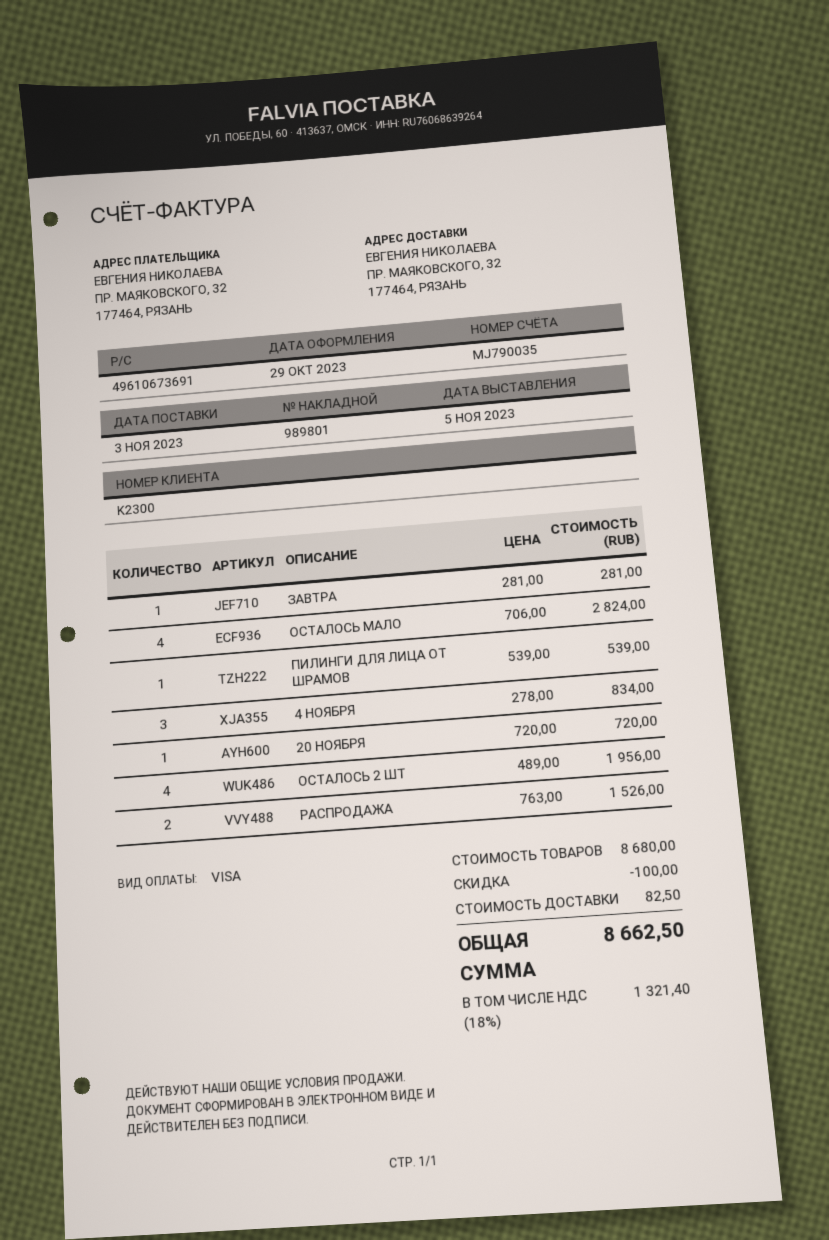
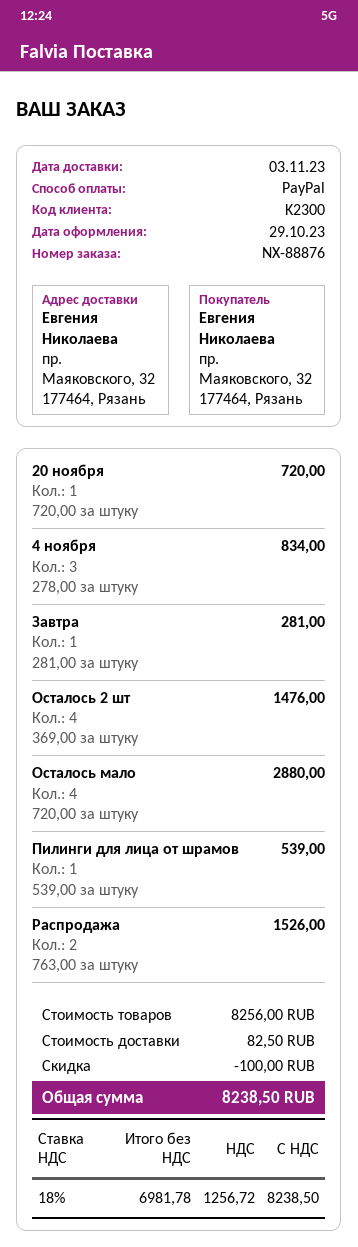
payment method: Visa -> PayPal
ОСТАЛОСЬ МАЛО: 4 x 706.00 = 2824.00 -> 4 x 720.00 = 2880.00
ОСТАЛОСЬ 2 ШТ: 4 x 489.00 = 1956.00 -> 4 x 369.00 = 1476.00
subtotal: 8680.00 -> 8256.00
tax: 18% = 1321.40 -> 18% = 1256.72
total: 8662.50 -> 8238.50

